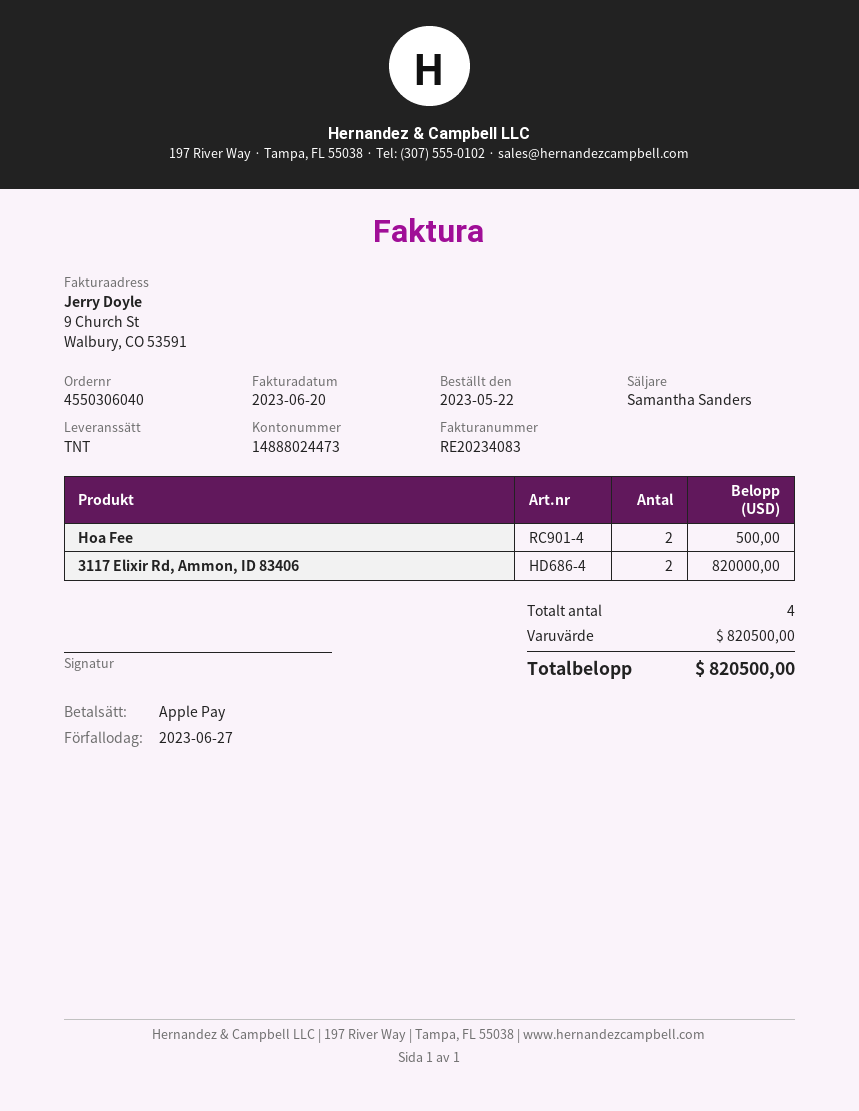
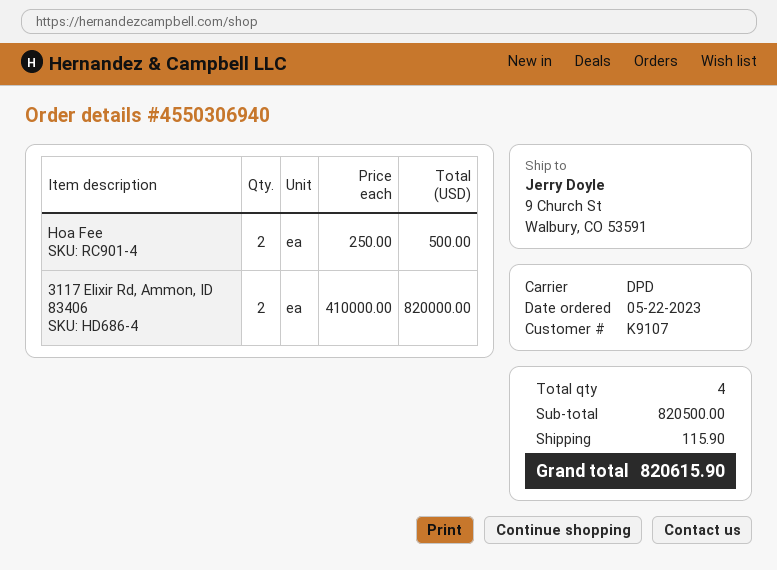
order number: 4550306040 -> 4550306940
shipping method: TNT -> DPD
shipping: none -> 115.90
total: 820500.00 -> 820615.90

